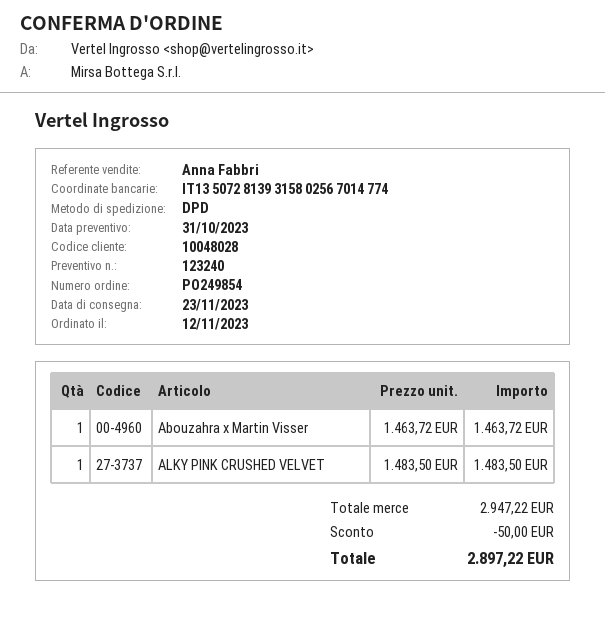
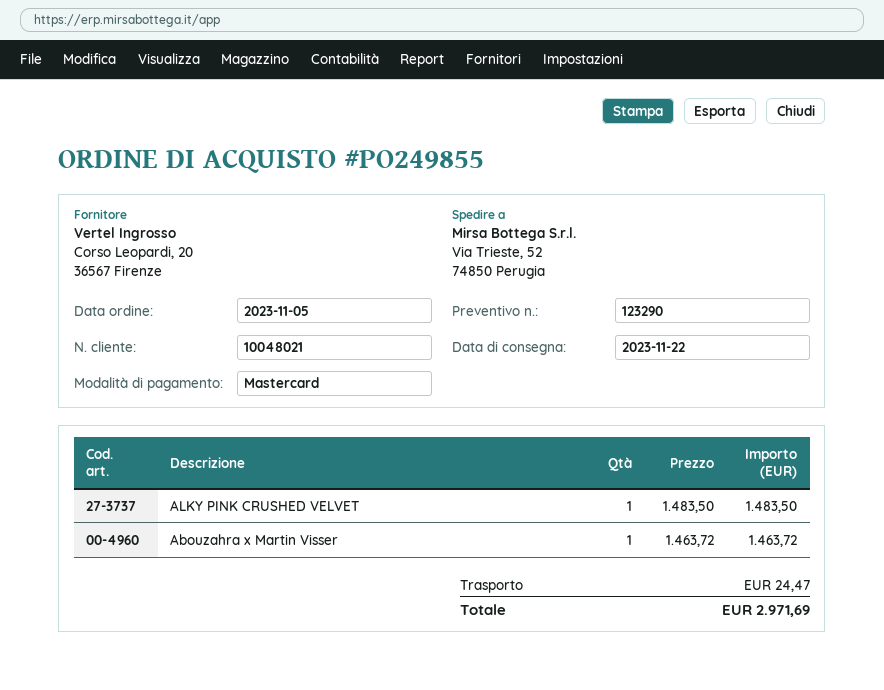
quote number: 123240 -> 123290
order number: PO249854 -> PO249855
order date: 2023-11-12 -> 2023-11-05
delivery date: 2023-11-23 -> 2023-11-22
customer number: 10048028 -> 10048021
discount: 50.00 -> none
shipping: none -> 24.47
total: 2897.22 -> 2971.69

